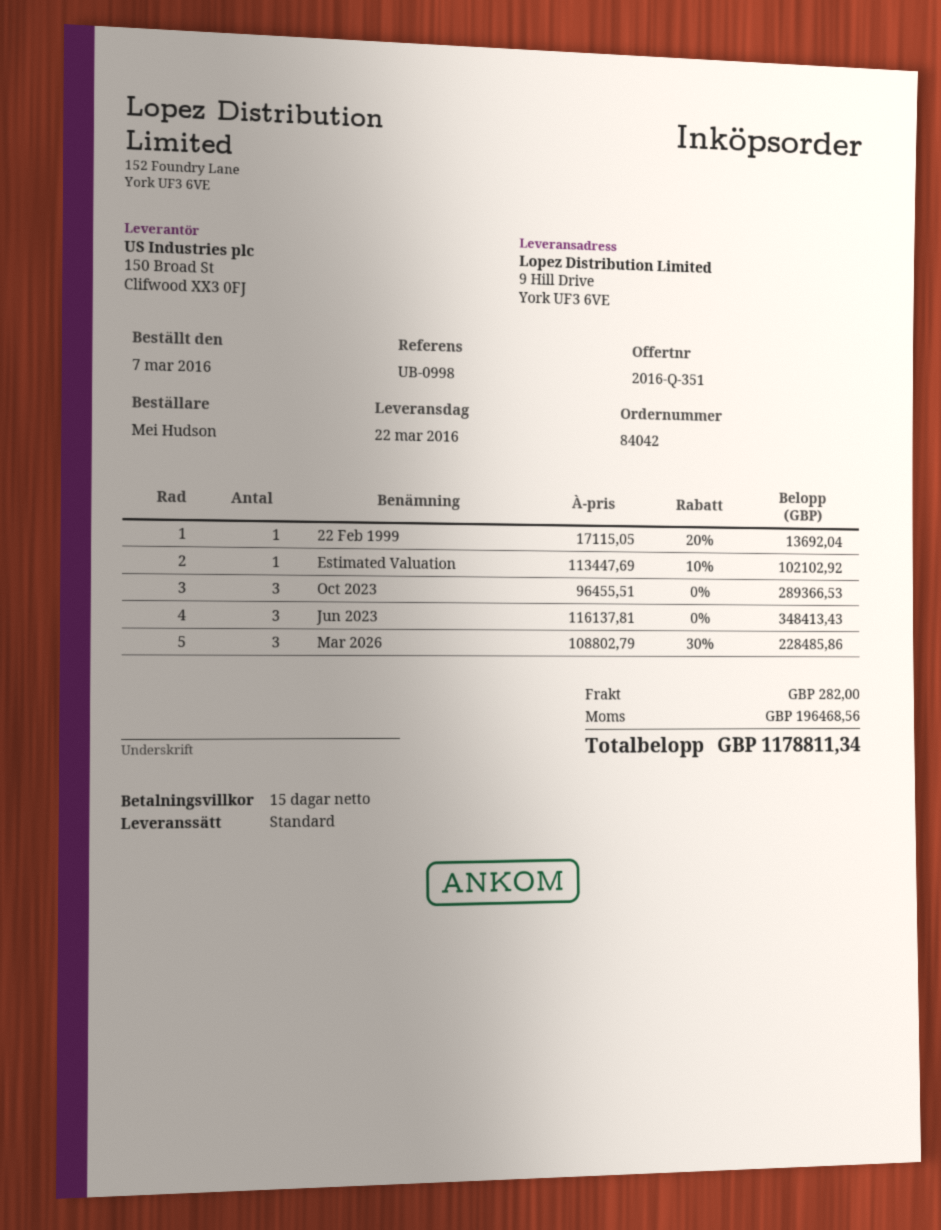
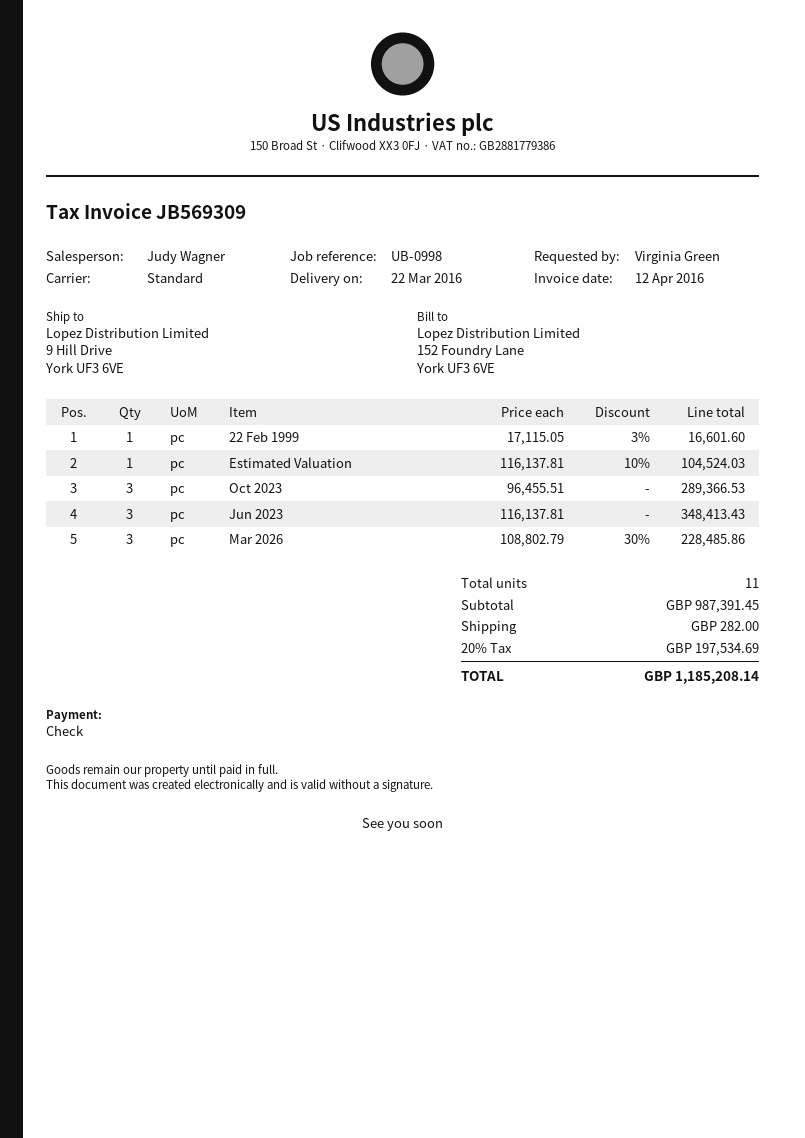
ordered by: Mei Hudson -> Virginia Green
22 Feb 1999: 1 x 17115.05 - 20% = 13692.04 -> 1 x 17115.05 - 3% = 16601.60
Estimated Valuation: 1 x 113447.69 - 10% = 102102.92 -> 1 x 116137.81 - 10% = 104524.03
tax: 196468.56 -> 197534.69
total: 1178811.34 -> 1185208.14

